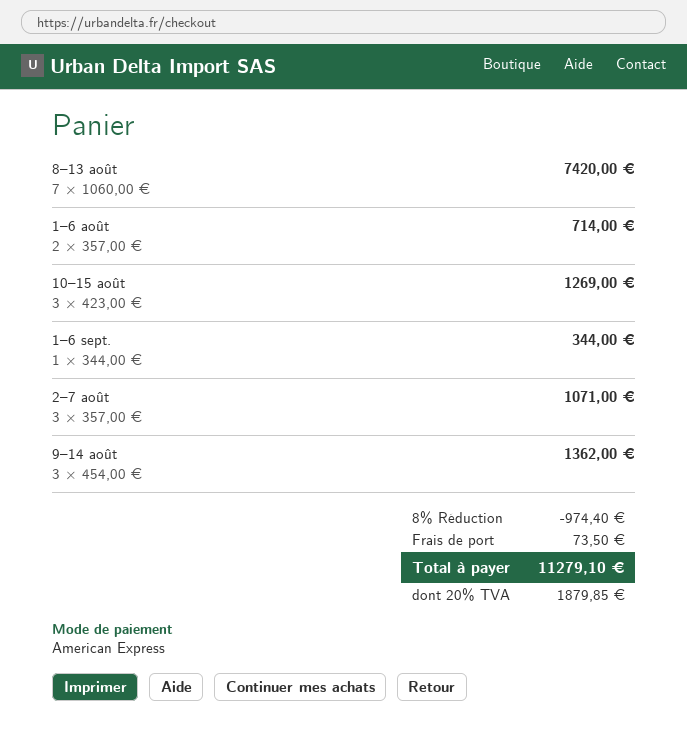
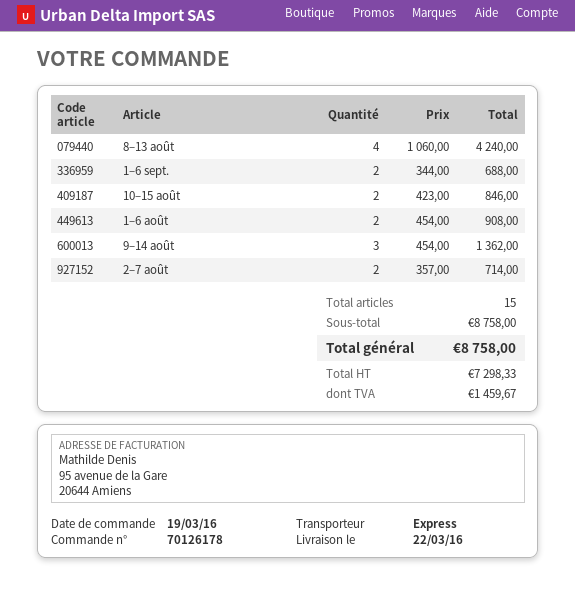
8–13 août: 7 x 1060.00 = 7420.00 -> 4 x 1060.00 = 4240.00
1–6 août: 2 x 357.00 = 714.00 -> 2 x 454.00 = 908.00
10–15 août: 3 x 423.00 = 1269.00 -> 2 x 423.00 = 846.00
1–6 sept.: 1 x 344.00 = 344.00 -> 2 x 344.00 = 688.00
2–7 août: 3 x 357.00 = 1071.00 -> 2 x 357.00 = 714.00
discount: 8% = 974.40 -> none
shipping: 73.50 -> none
tax: 1879.85 -> 1459.67
total: 11279.10 -> 8758.00

